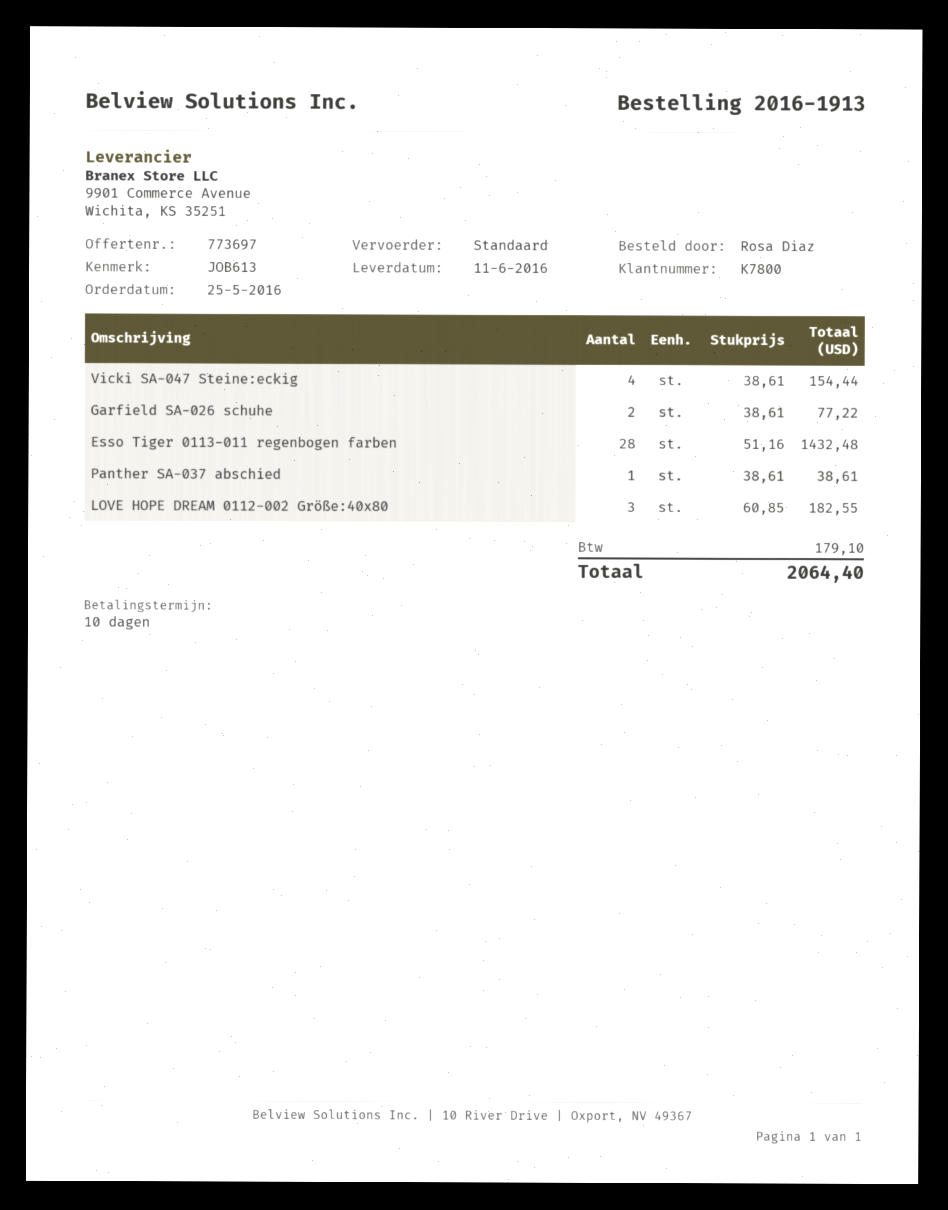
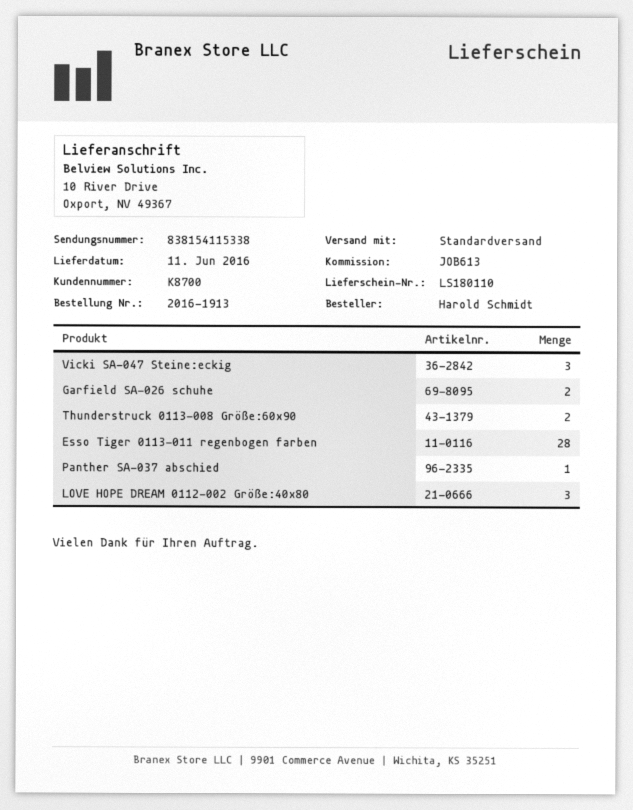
customer number: K7800 -> K8700
ordered by: Rosa Diaz -> Harold Schmidt
Vicki SA-047 Steine:eckig: 4 -> 3
Thunderstruck 0113-008 Größe:60x90: none -> 2

